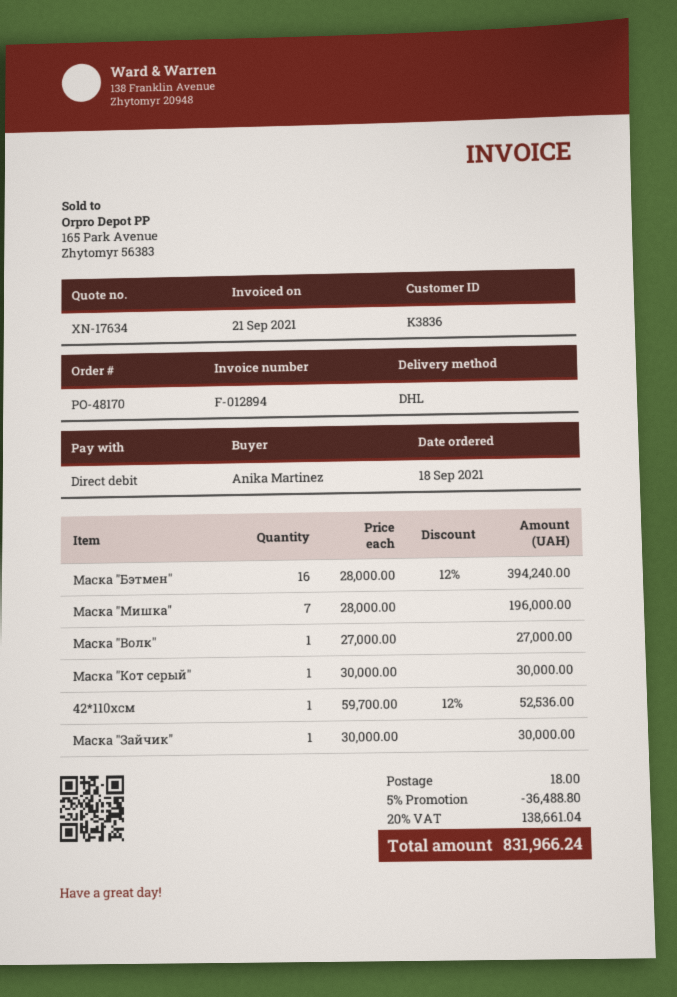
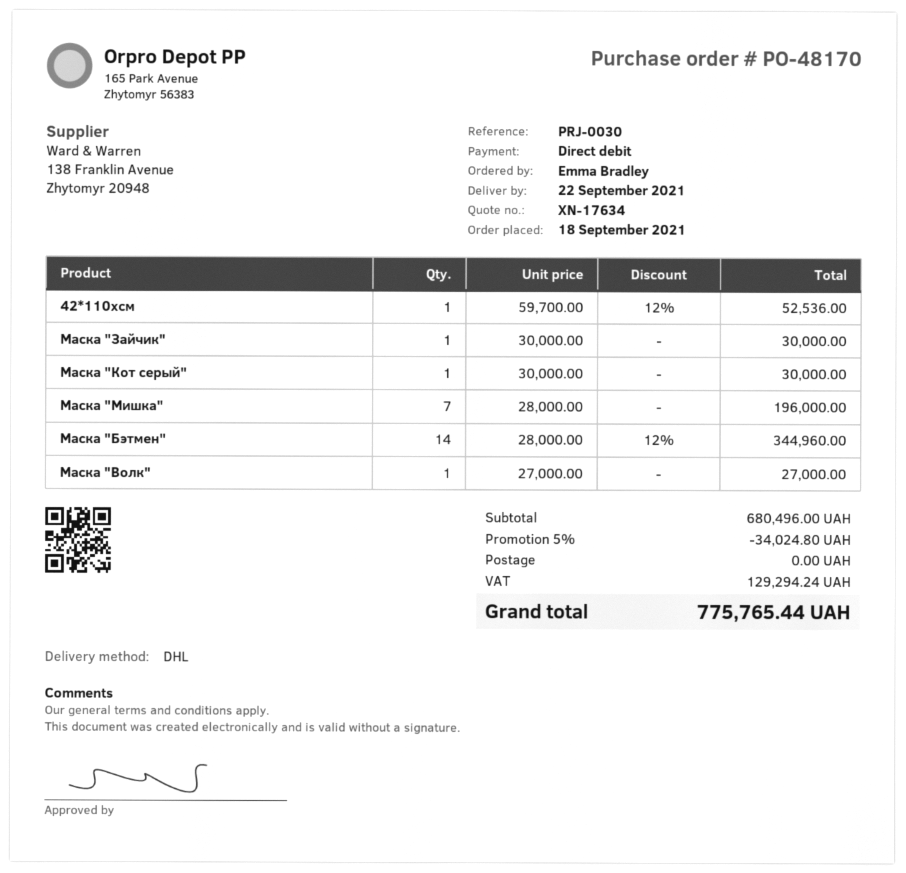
ordered by: Anika Martinez -> Emma Bradley
Маска "Бэтмен": 16 x 28000.00 - 12% = 394240.00 -> 14 x 28000.00 - 12% = 344960.00
discount: 5% = 36488.80 -> 5% = 34024.80
shipping: 18.00 -> 0.00
tax: 138661.04 -> 129294.24
total: 831966.24 -> 775765.44

